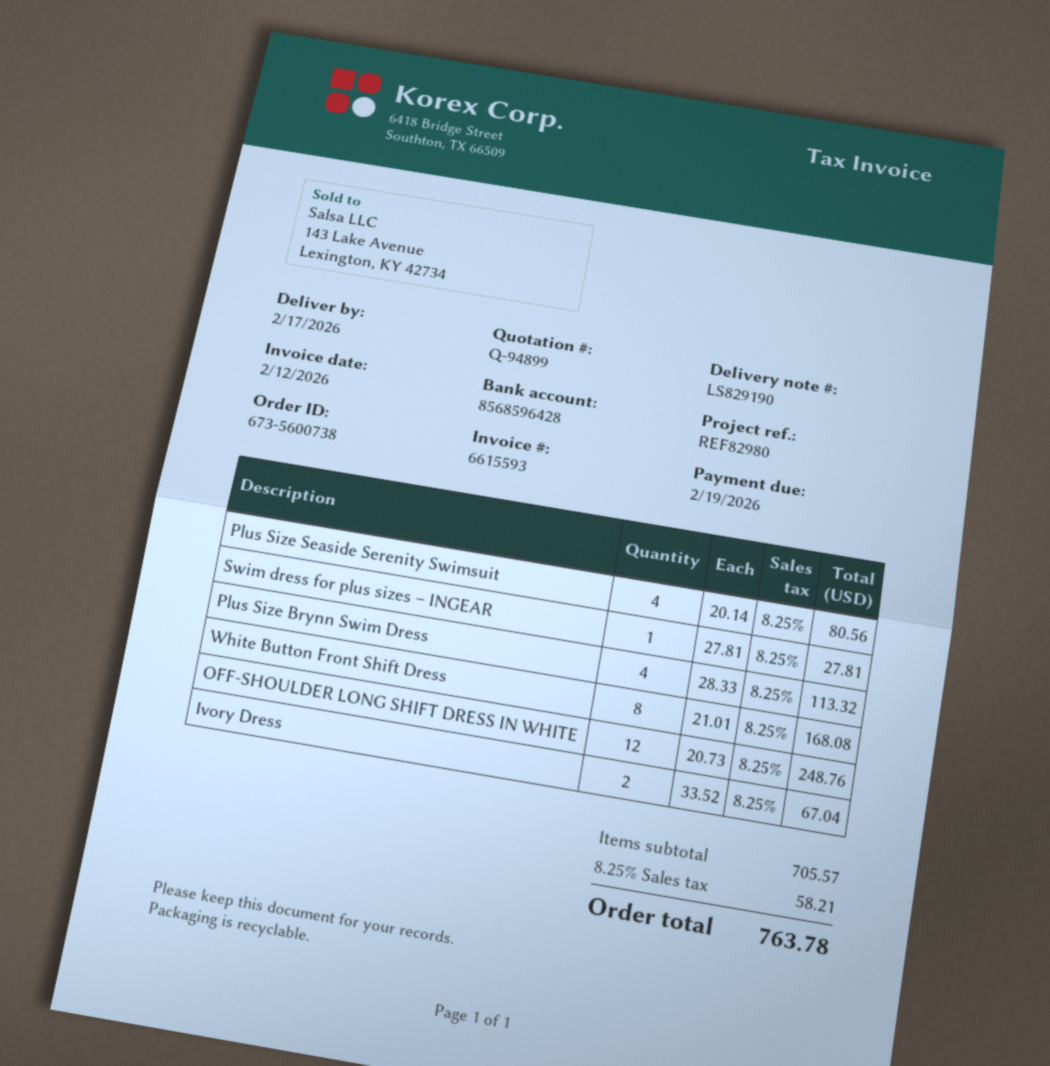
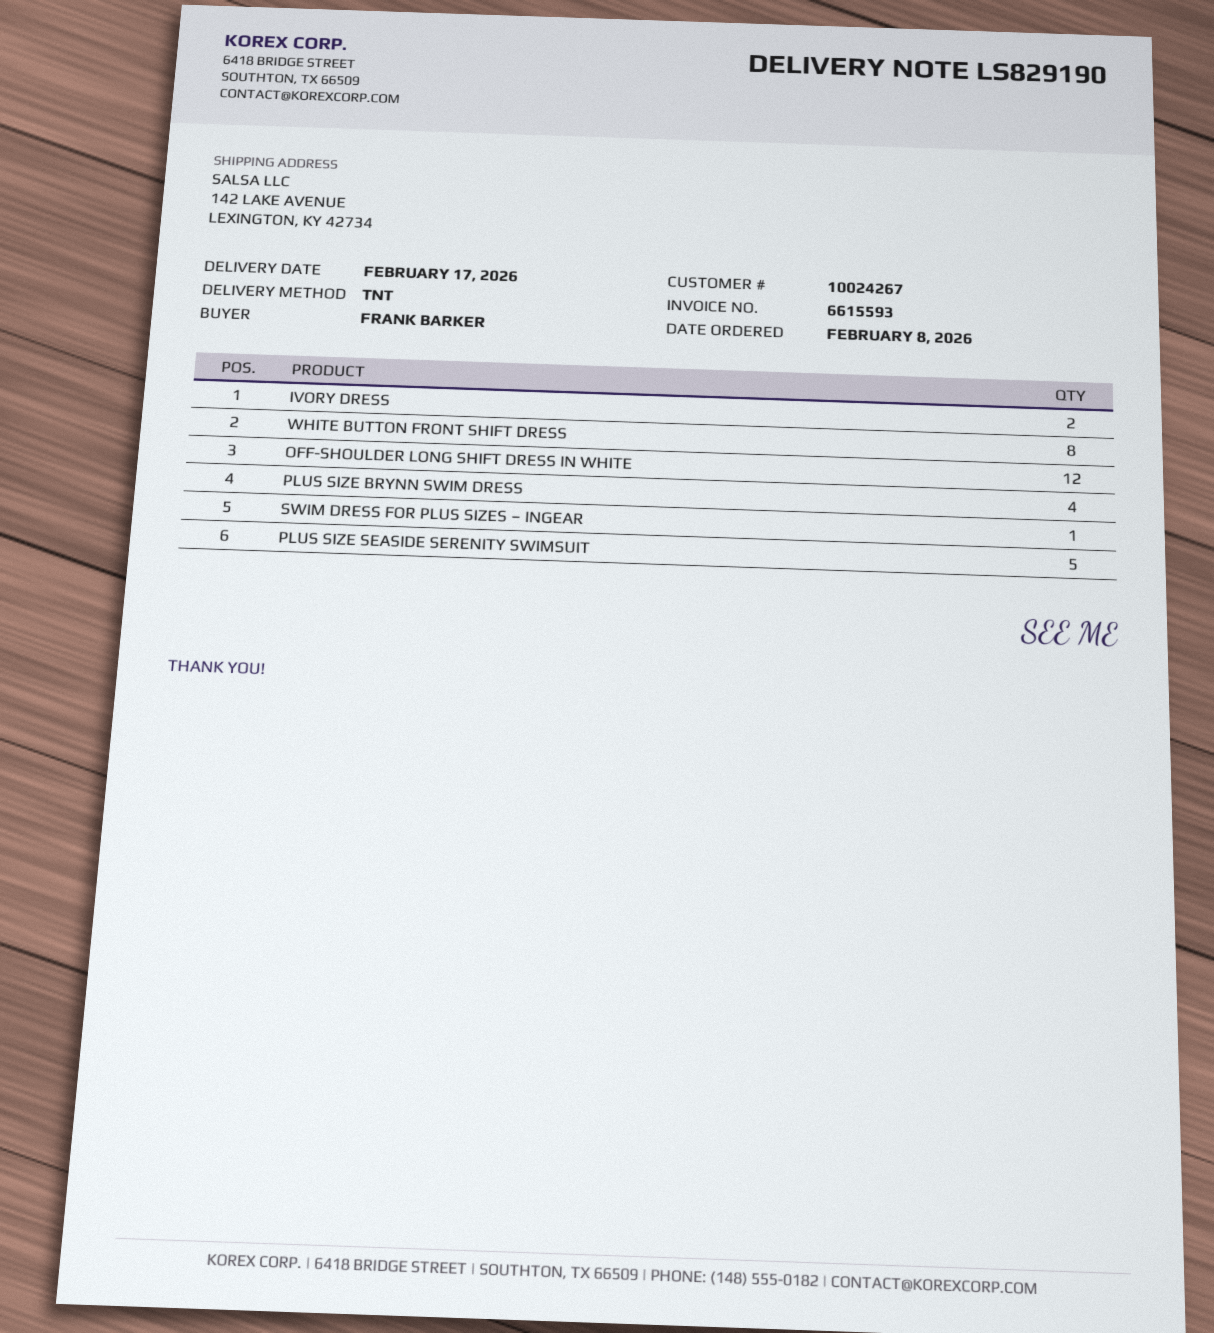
Plus Size Seaside Serenity Swimsuit: 4 -> 5

